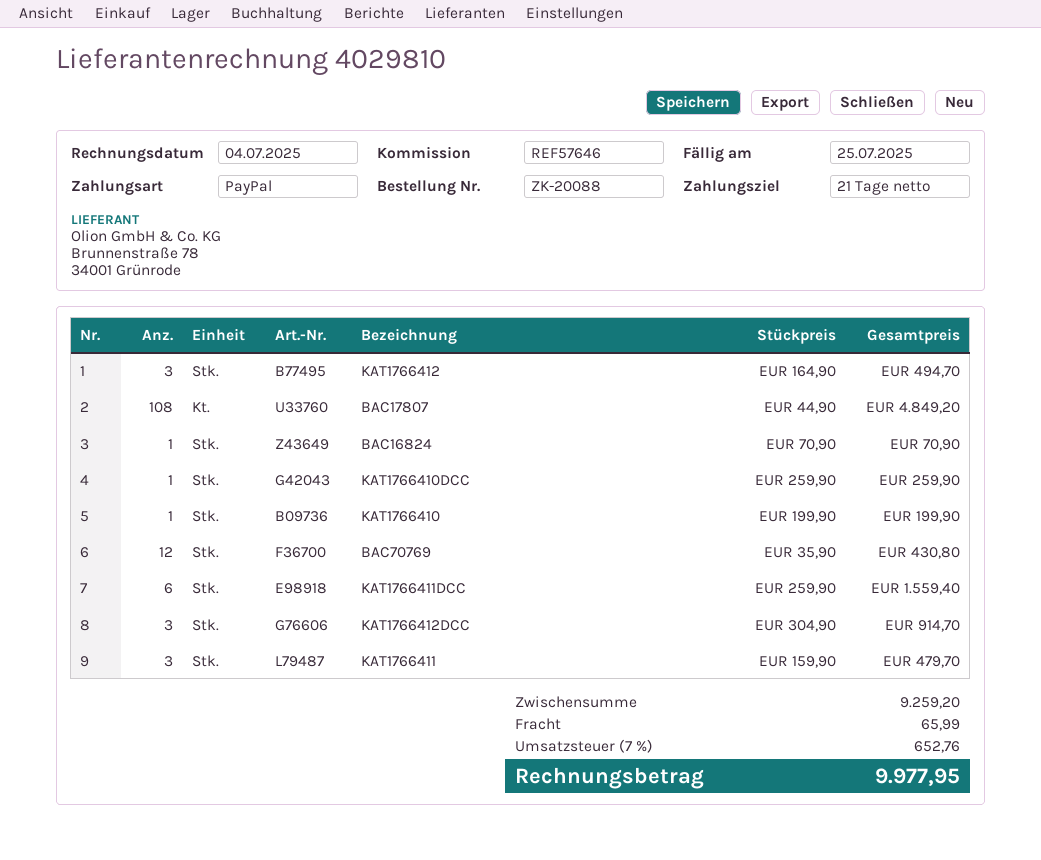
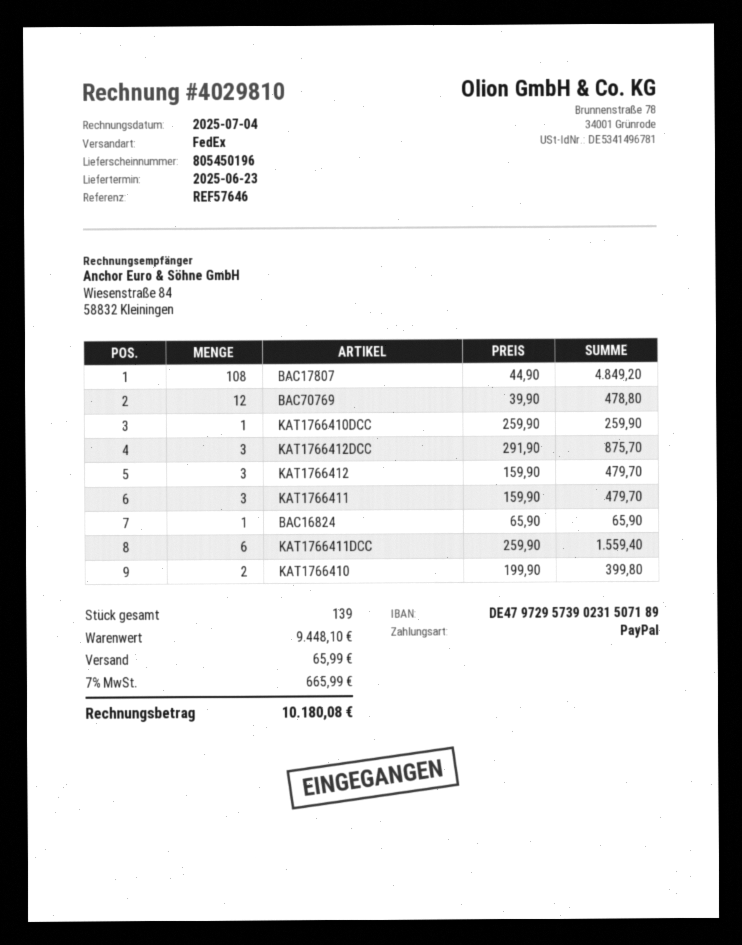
KAT1766412: 3 x 164.90 = 494.70 -> 3 x 159.90 = 479.70
BAC16824: 1 x 70.90 = 70.90 -> 1 x 65.90 = 65.90
KAT1766410: 1 x 199.90 = 199.90 -> 2 x 199.90 = 399.80
BAC70769: 12 x 35.90 = 430.80 -> 12 x 39.90 = 478.80
KAT1766412DCC: 3 x 304.90 = 914.70 -> 3 x 291.90 = 875.70
subtotal: 9259.20 -> 9448.10
tax: 7% = 652.76 -> 7% = 665.99
total: 9977.95 -> 10180.08

